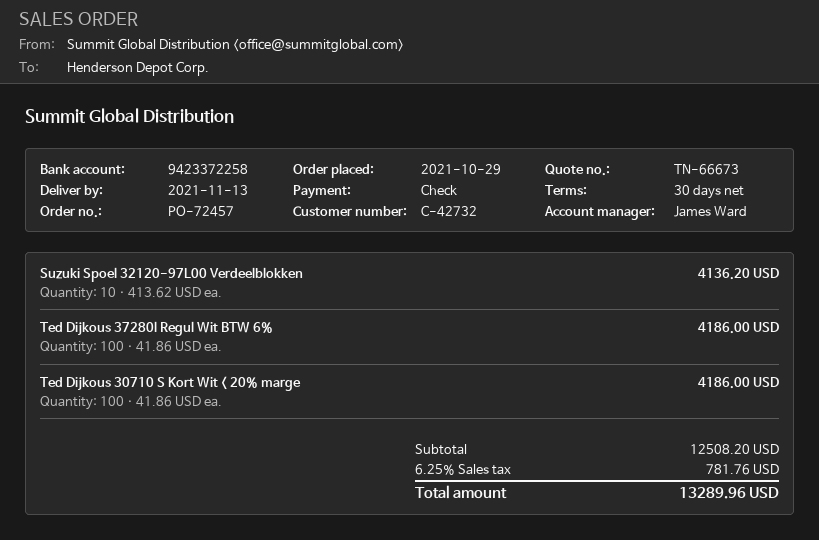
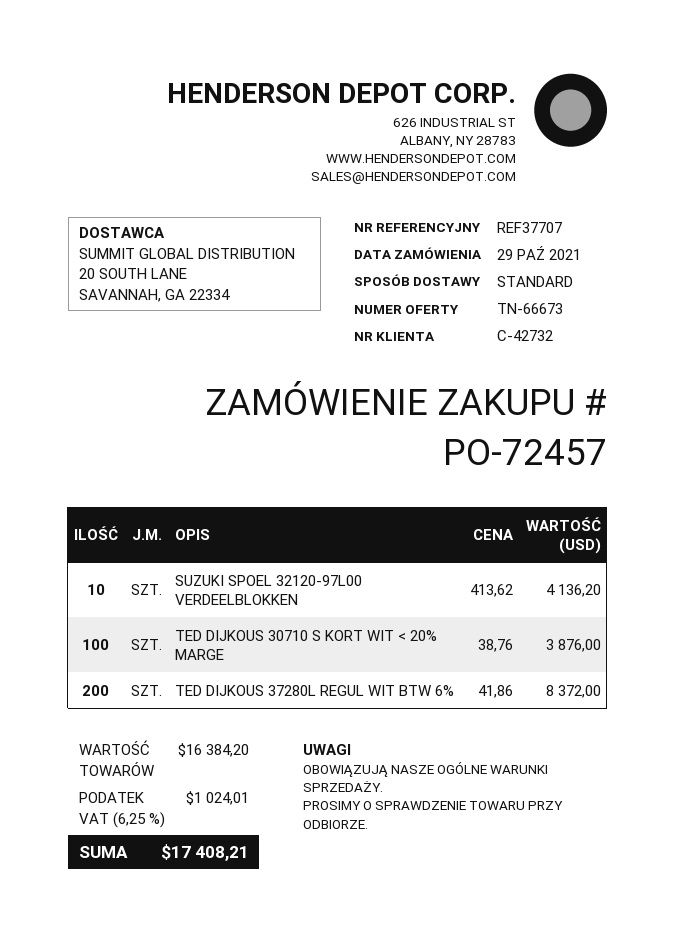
Ted Dijkous 37280l Regul Wit BTW 6%: 100 x 41.86 = 4186.00 -> 200 x 41.86 = 8372.00
Ted Dijkous 30710 S Kort Wit < 20% marge: 100 x 41.86 = 4186.00 -> 100 x 38.76 = 3876.00
subtotal: 12508.20 -> 16384.20
tax: 6.25% = 781.76 -> 6.25% = 1024.01
total: 13289.96 -> 17408.21

